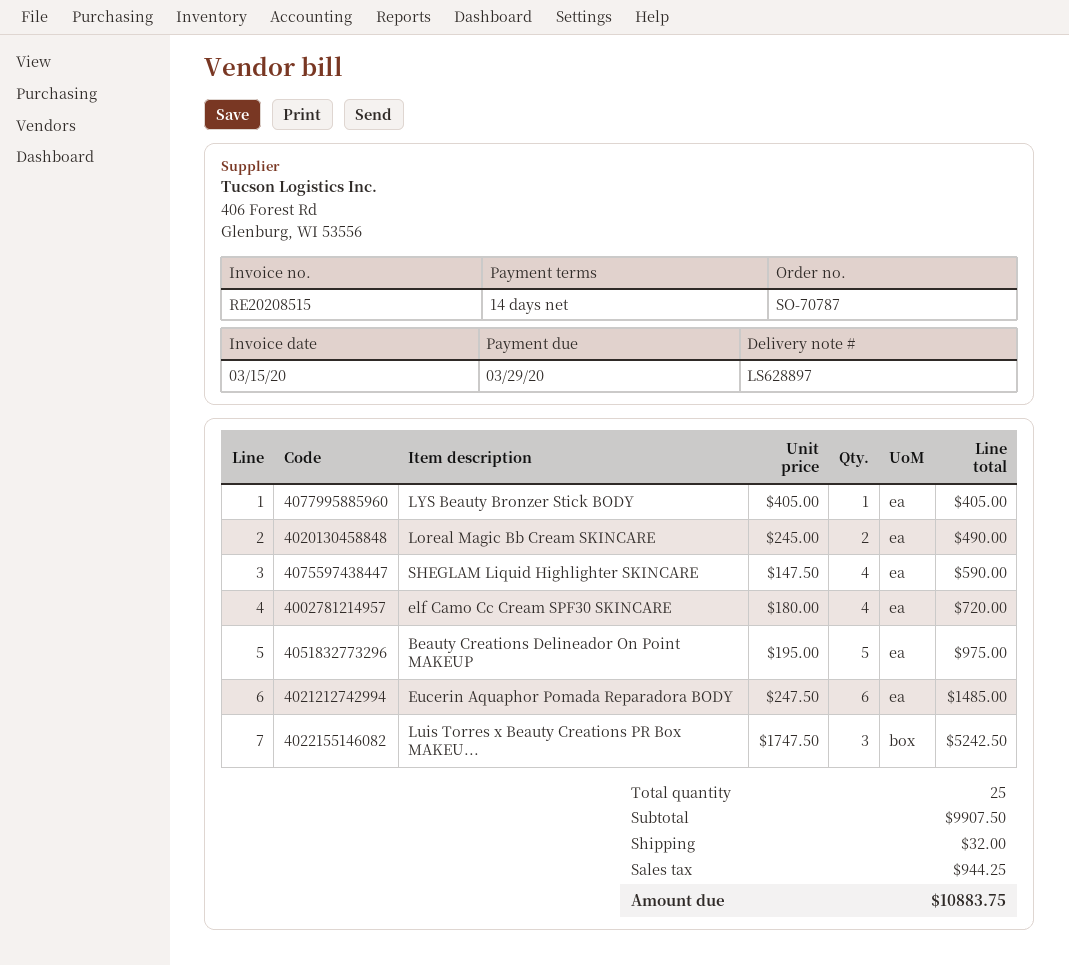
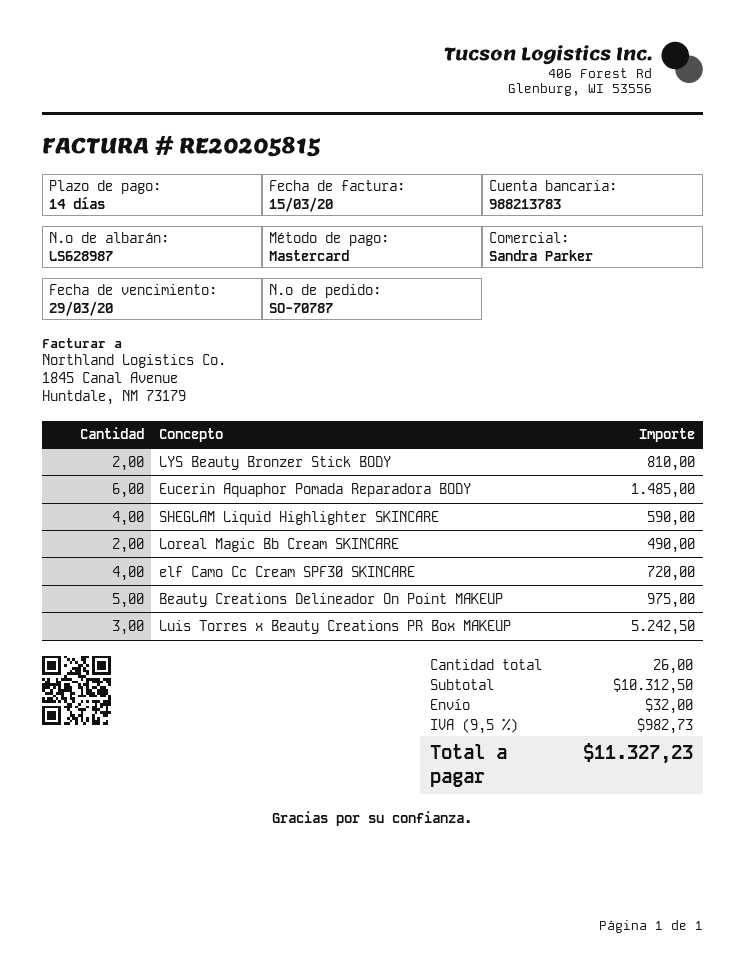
delivery note number: LS628897 -> LS628987
invoice number: RE20208515 -> RE20205815
LYS Beauty Bronzer Stick BODY: 1 for 405.00 -> 2 for 810.00
total quantity: 25 -> 26
subtotal: 9907.50 -> 10312.50
tax: 944.25 -> 982.73
total: 10883.75 -> 11327.23

